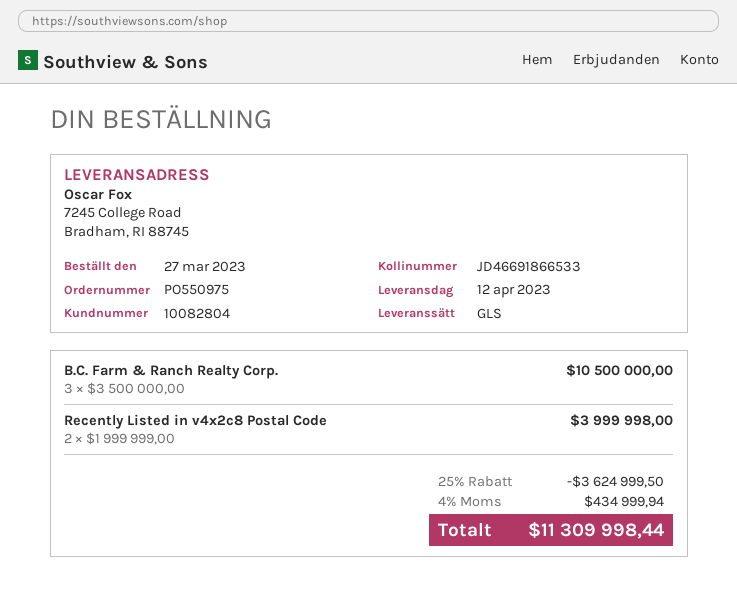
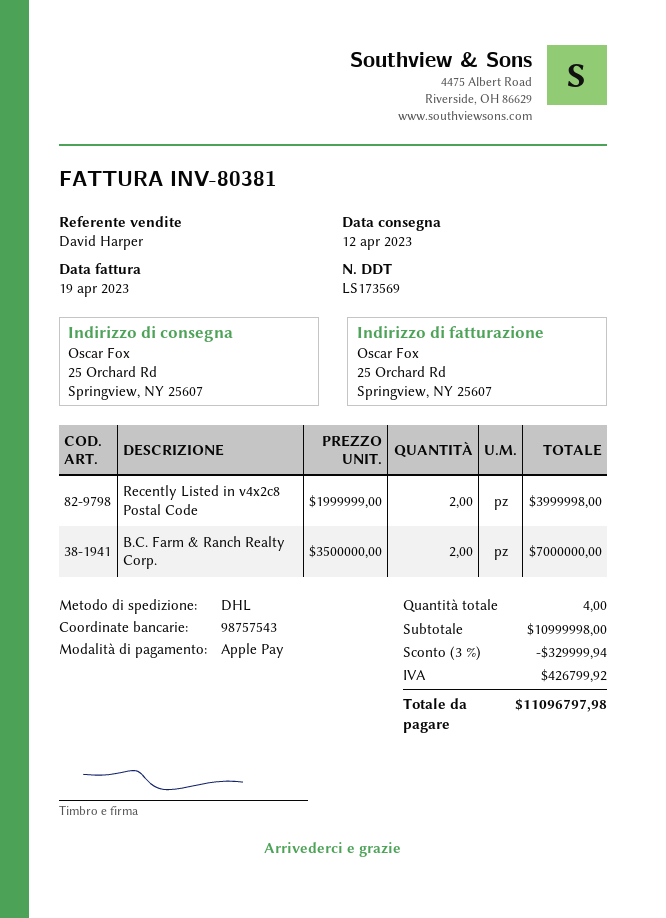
shipping method: GLS -> DHL
ship to: 7245 College Road, Bradham, RI 88745 -> 25 Orchard Rd, Springview, NY 25607
B.C. Farm & Ranch Realty Corp.: 3 x 3500000.00 = 10500000.00 -> 2 x 3500000.00 = 7000000.00
discount: 25% = 3624999.50 -> 3% = 329999.94
tax: 434999.94 -> 426799.92
total: 11309998.44 -> 11096797.98

